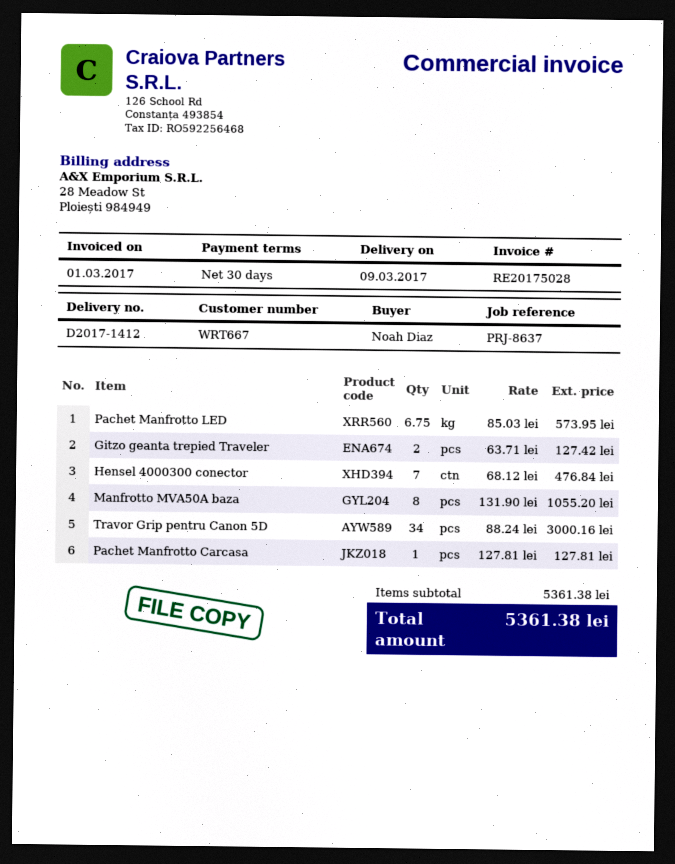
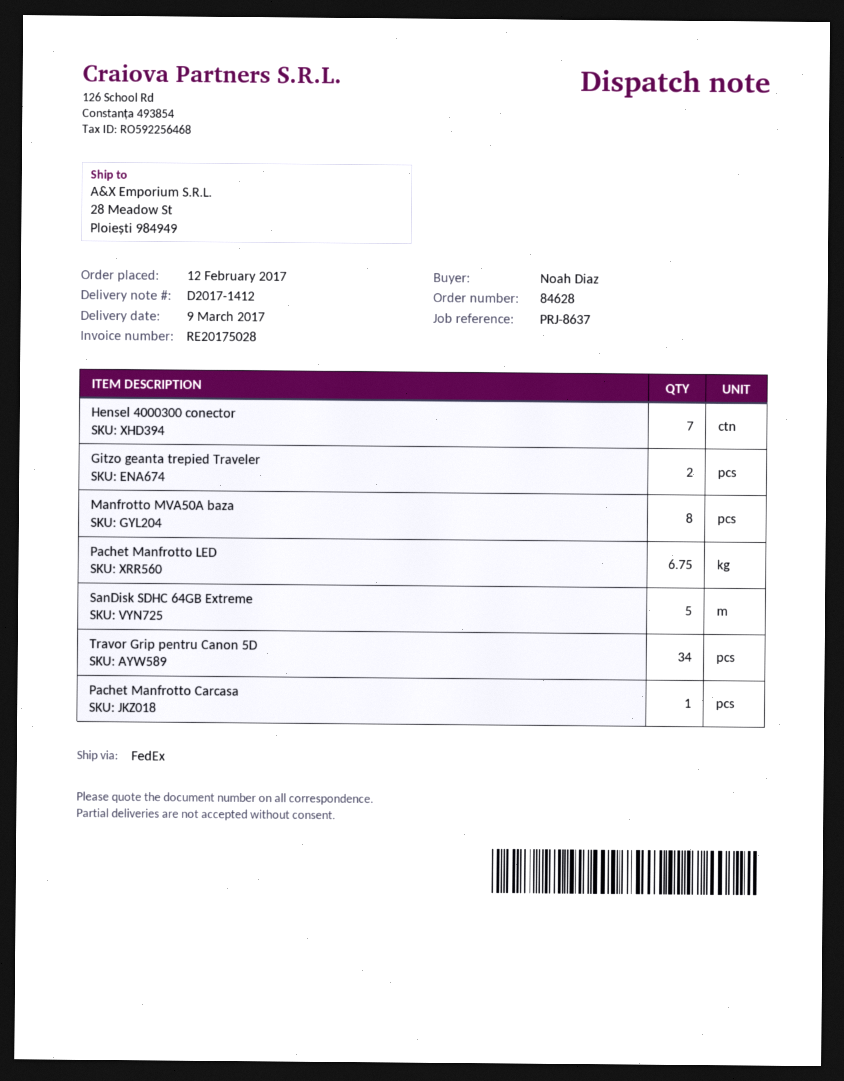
SanDisk SDHC 64GB Extreme: none -> 5

